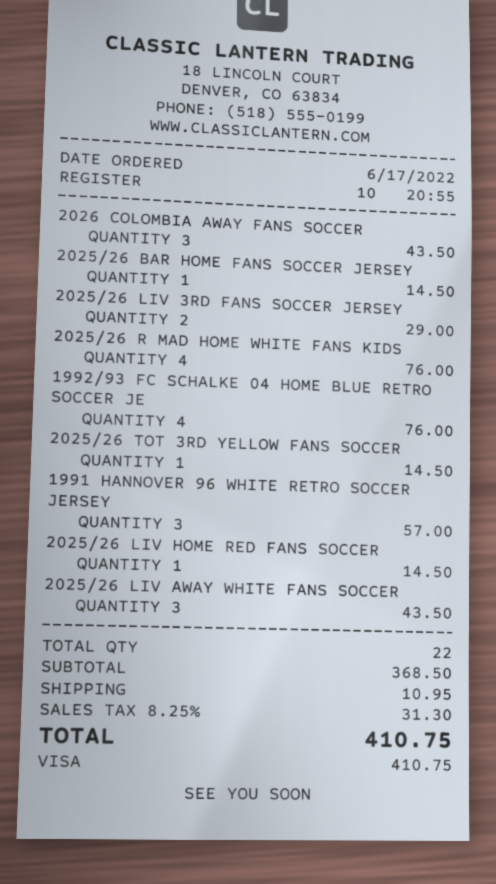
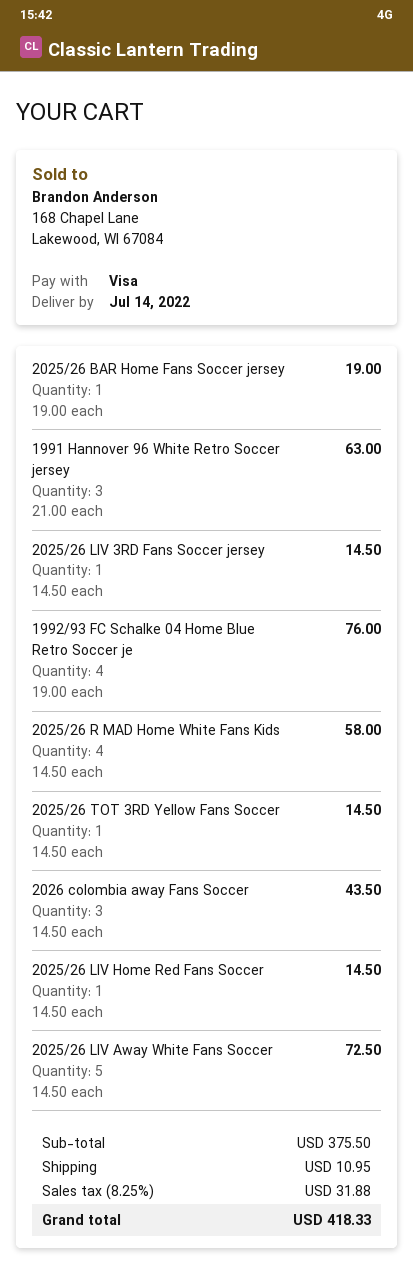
2025/26 BAR HOME FANS SOCCER JERSEY: 1 for 14.50 -> 1 for 19.00
2025/26 LIV 3RD FANS SOCCER JERSEY: 2 for 29.00 -> 1 for 14.50
2025/26 R MAD HOME WHITE FANS KIDS: 4 for 76.00 -> 4 for 58.00
1991 HANNOVER 96 WHITE RETRO SOCCER JERSEY: 3 for 57.00 -> 3 for 63.00
2025/26 LIV AWAY WHITE FANS SOCCER: 3 for 43.50 -> 5 for 72.50
subtotal: 368.50 -> 375.50
tax: 8.25% = 31.30 -> 8.25% = 31.88
total: 410.75 -> 418.33

